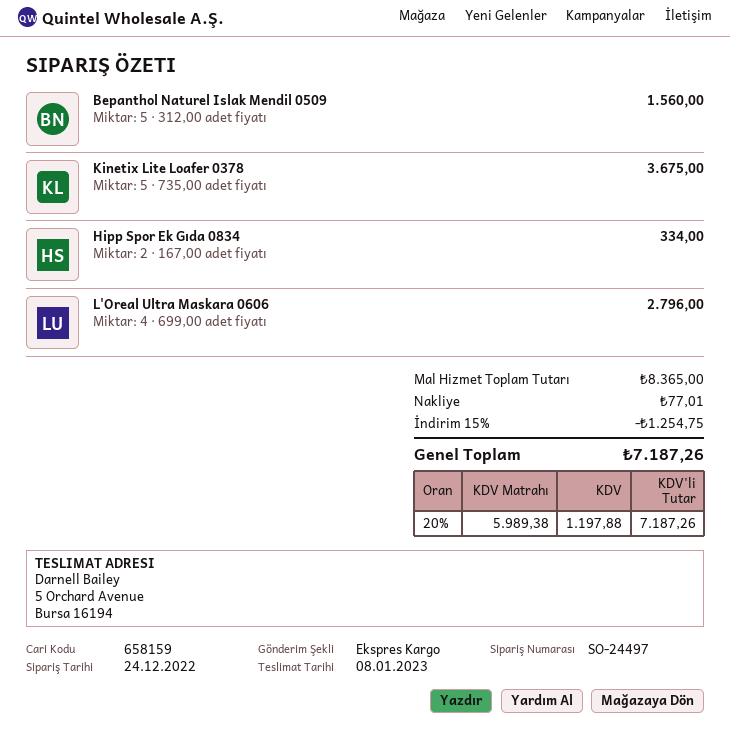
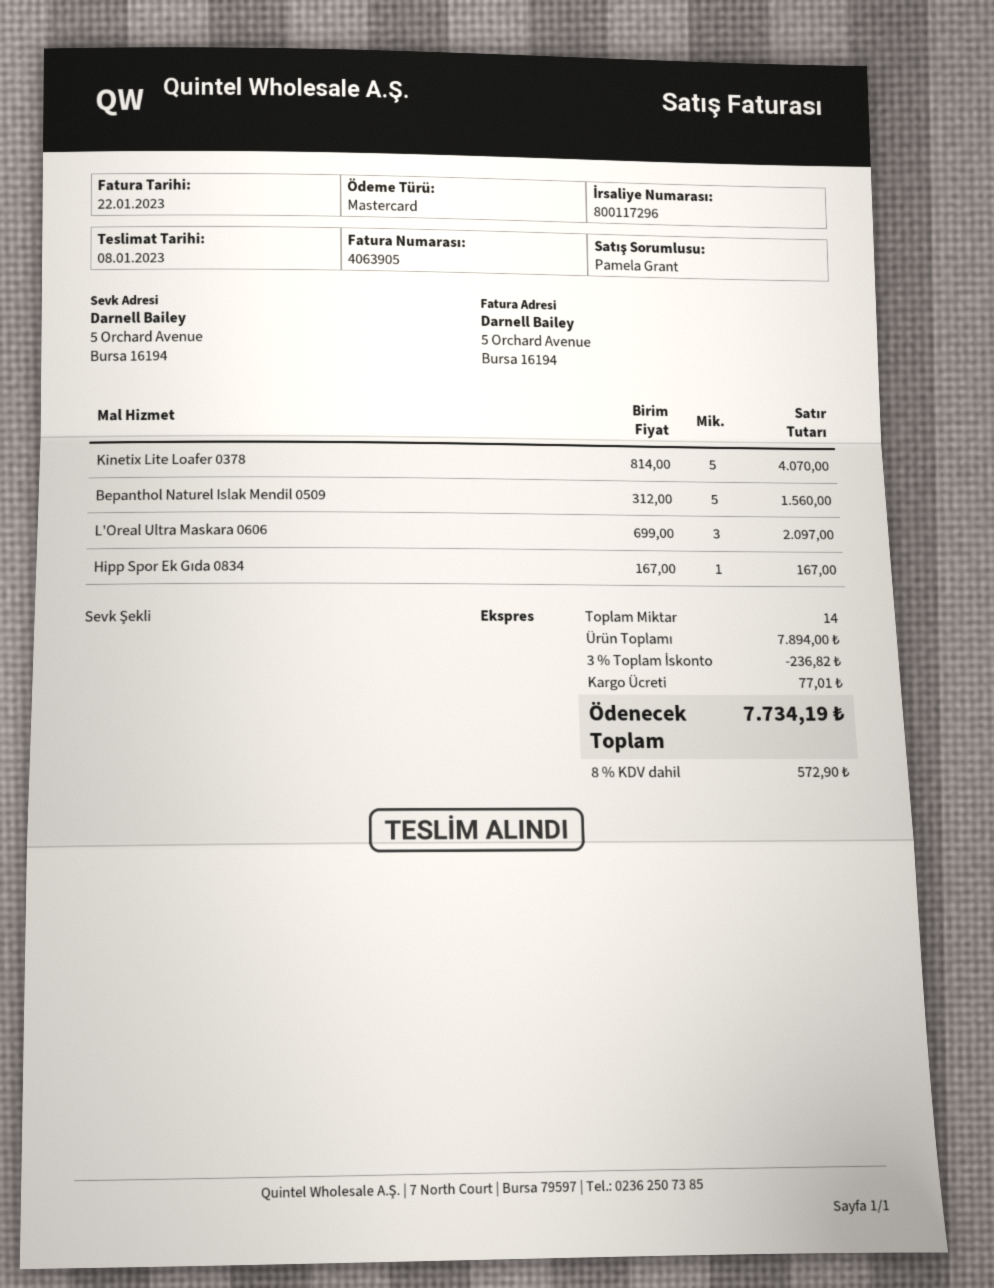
Kinetix Lite Loafer 0378: 5 x 735.00 = 3675.00 -> 5 x 814.00 = 4070.00
Hipp Spor Ek Gıda 0834: 2 x 167.00 = 334.00 -> 1 x 167.00 = 167.00
L'Oreal Ultra Maskara 0606: 4 x 699.00 = 2796.00 -> 3 x 699.00 = 2097.00
subtotal: 8365.00 -> 7894.00
discount: 15% = 1254.75 -> 3% = 236.82
tax: 20% = 1197.88 -> 8% = 572.90
total: 7187.26 -> 7734.19

